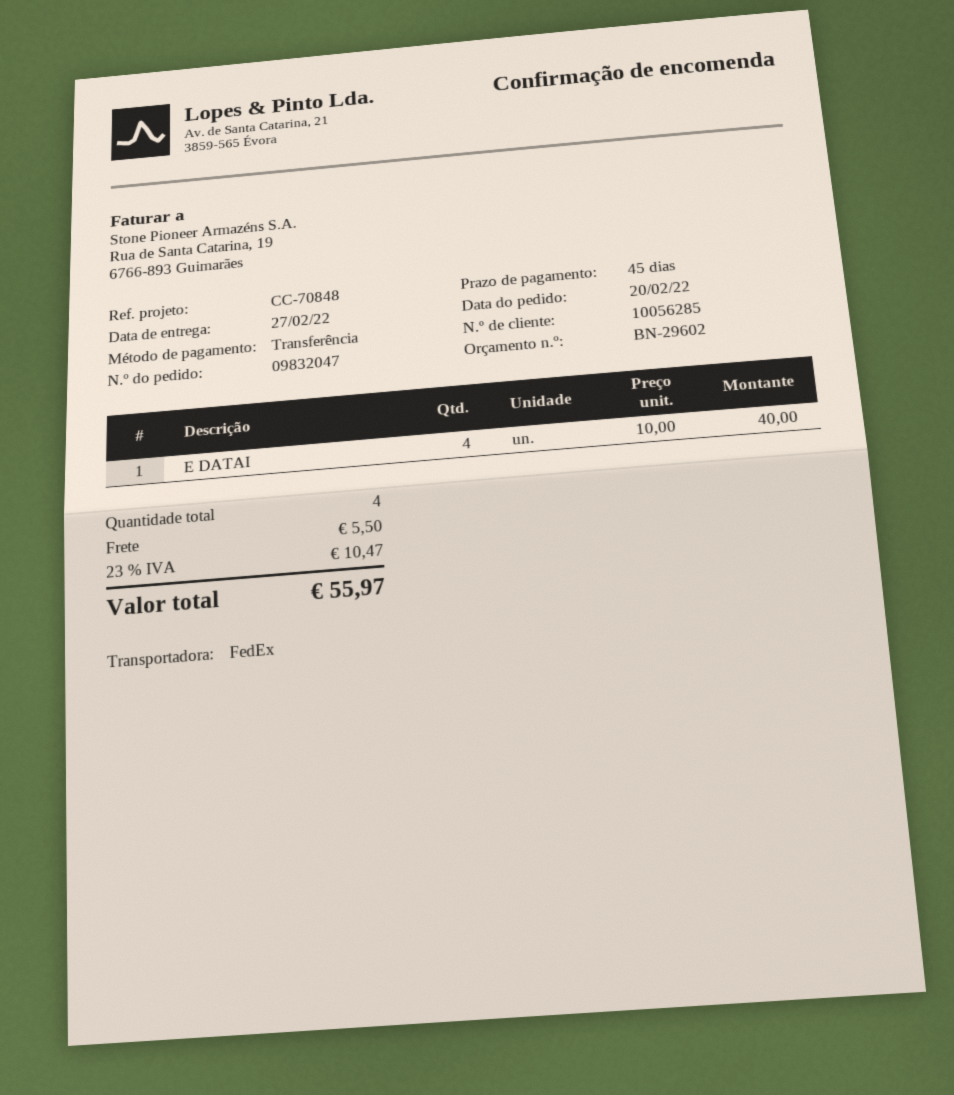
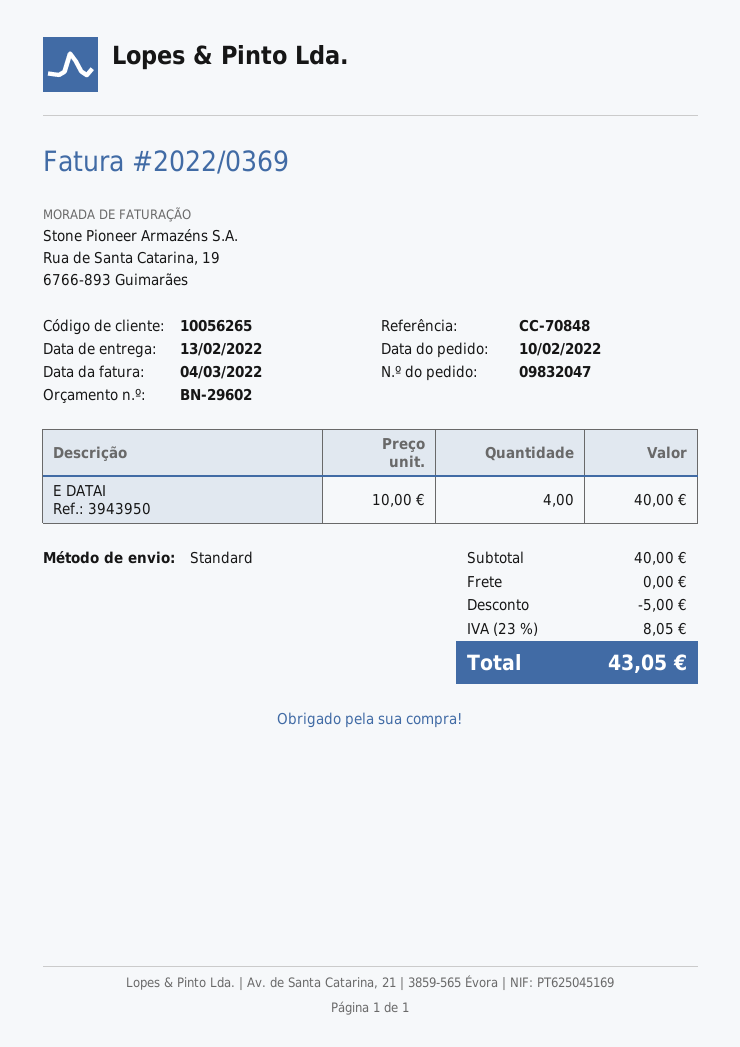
order date: 2022-02-20 -> 2022-02-10
delivery date: 2022-02-27 -> 2022-02-13
customer number: 10056285 -> 10056265
shipping method: FedEx -> standard
discount: none -> 5.00
shipping: 5.50 -> 0.00
tax: 23% = 10.47 -> 23% = 8.05
total: 55.97 -> 43.05

